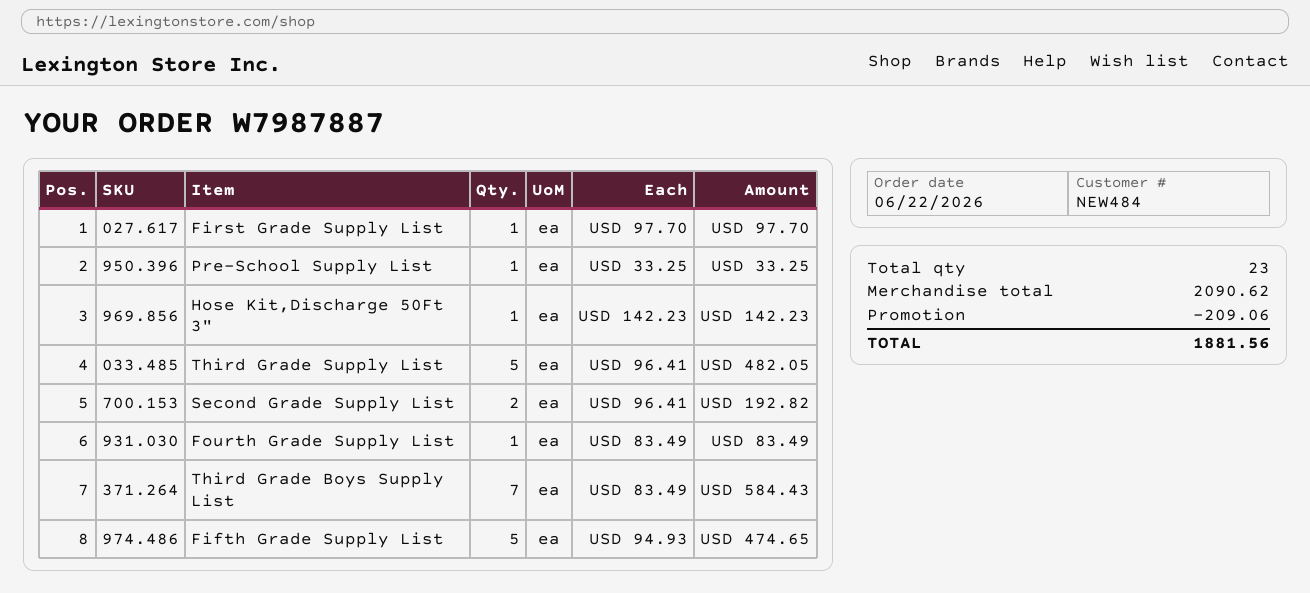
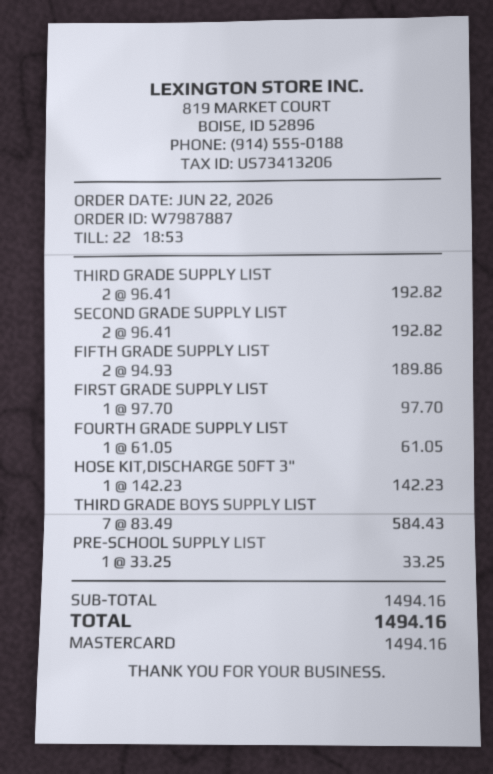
Third Grade Supply List: 5 x 96.41 = 482.05 -> 2 x 96.41 = 192.82
Fourth Grade Supply List: 1 x 83.49 = 83.49 -> 1 x 61.05 = 61.05
Fifth Grade Supply List: 5 x 94.93 = 474.65 -> 2 x 94.93 = 189.86
subtotal: 2090.62 -> 1494.16
discount: 209.06 -> none
total: 1881.56 -> 1494.16

